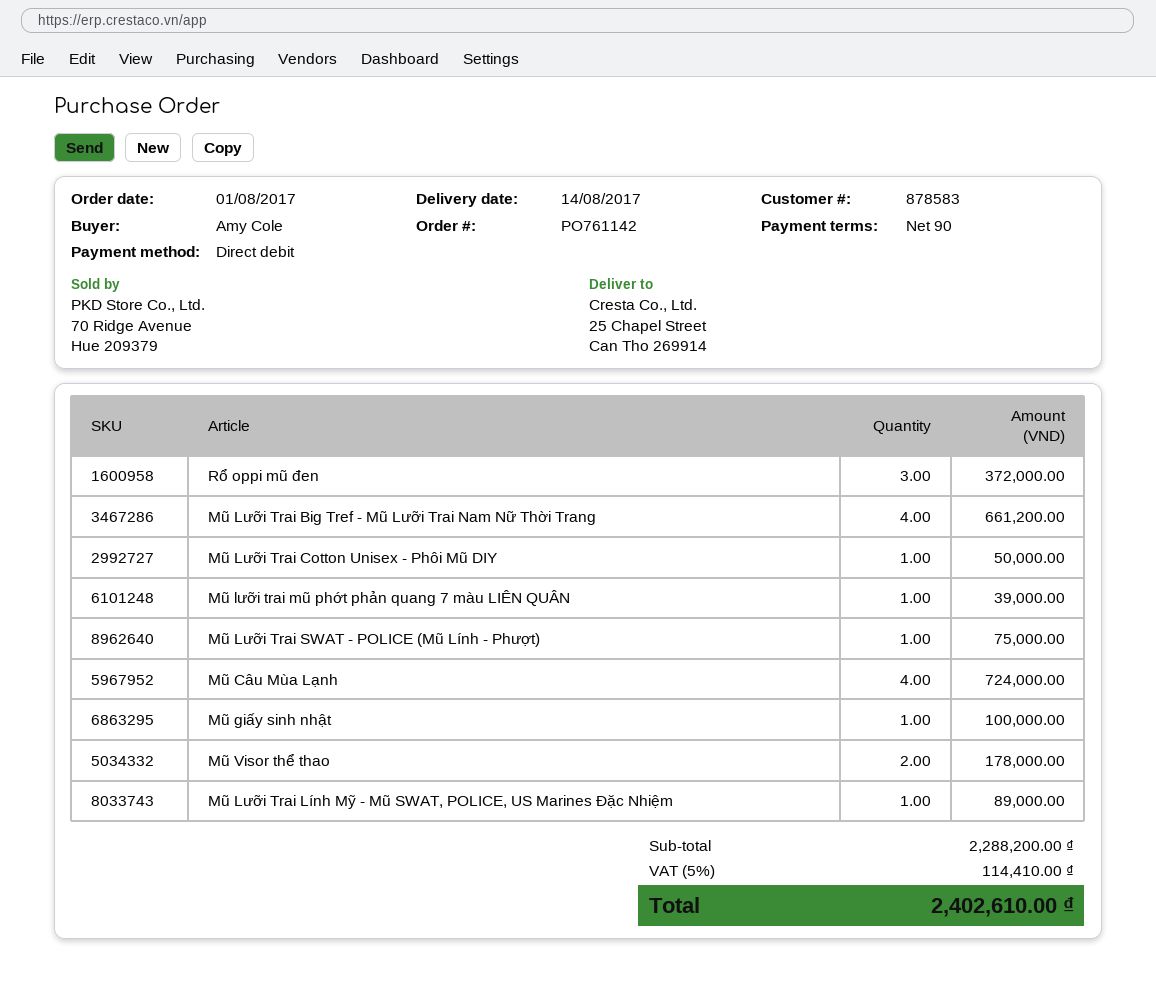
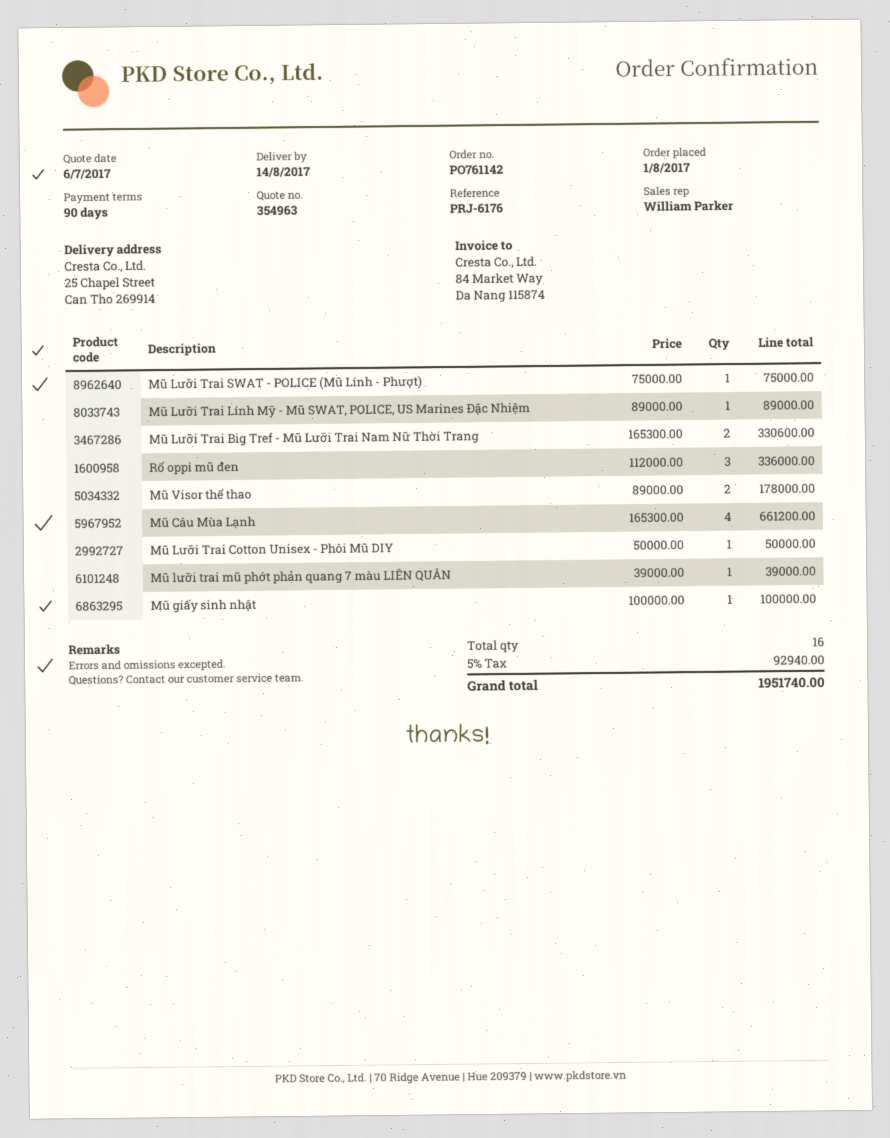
Rổ oppi mũ đen: 3 for 372000.00 -> 3 for 336000.00
Mũ Lưỡi Trai Big Tref - Mũ Lưỡi Trai Nam Nữ Thời Trang: 4 for 661200.00 -> 2 for 330600.00
Mũ Câu Mùa Lạnh: 4 for 724000.00 -> 4 for 661200.00
tax: 5% = 114410.00 -> 5% = 92940.00
total: 2402610.00 -> 1951740.00

